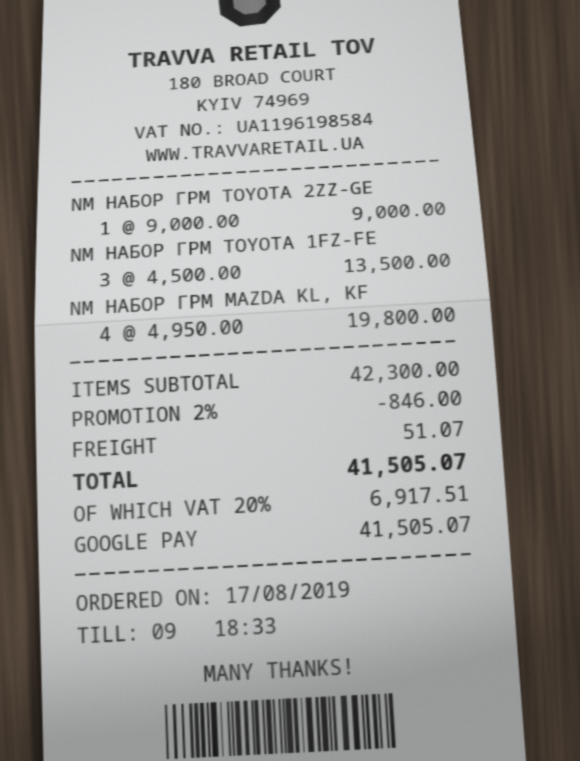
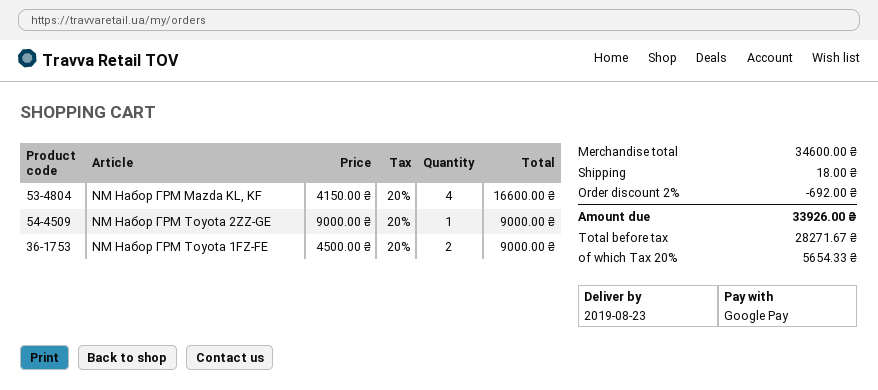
NM НАБОР ГРМ TOYOTA 1FZ-FE: 3 x 4500.00 = 13500.00 -> 2 x 4500.00 = 9000.00
NM НАБОР ГРМ MAZDA KL, KF: 4 x 4950.00 = 19800.00 -> 4 x 4150.00 = 16600.00
subtotal: 42300.00 -> 34600.00
discount: 2% = 846.00 -> 2% = 692.00
shipping: 51.07 -> 18.00
tax: 20% = 6917.51 -> 20% = 5654.33
total: 41505.07 -> 33926.00

